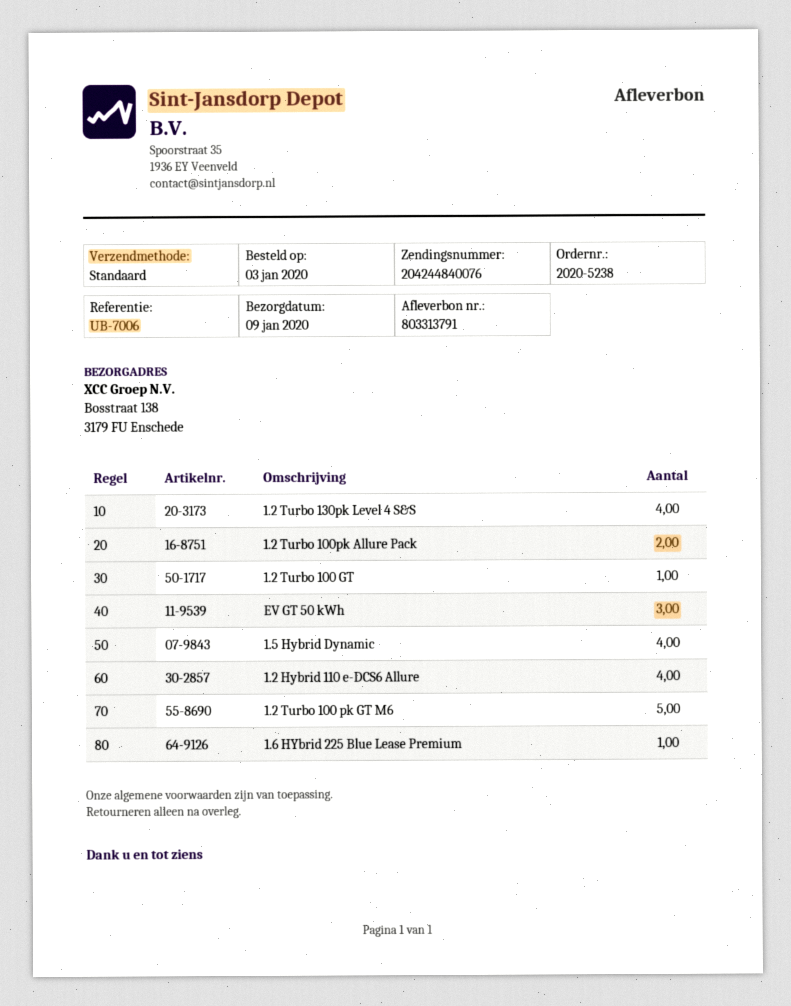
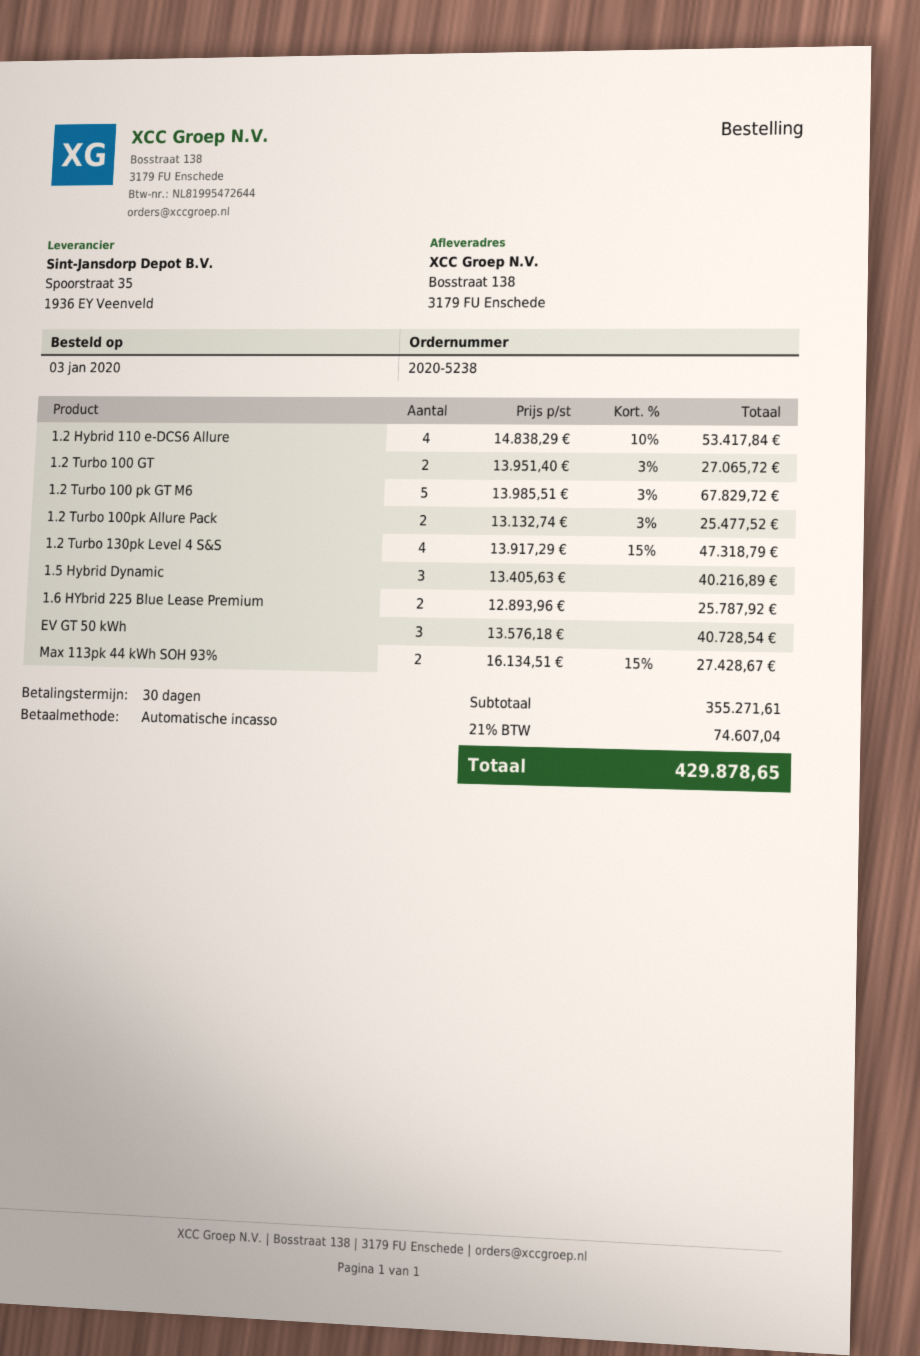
1.2 Turbo 100 GT: 1 -> 2
1.5 Hybrid Dynamic: 4 -> 3
1.6 HYbrid 225 Blue Lease Premium: 1 -> 2
Max 113pk 44 kWh SOH 93%: none -> 2

